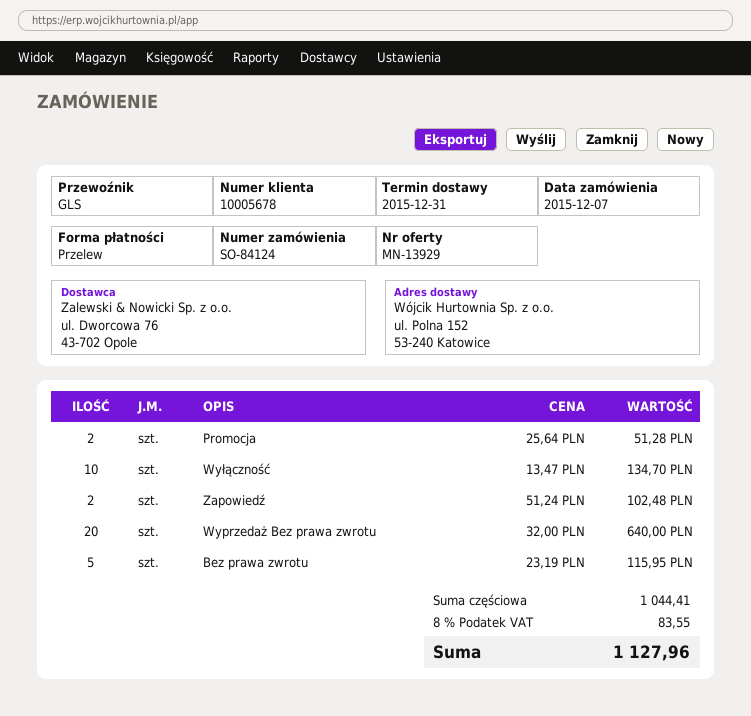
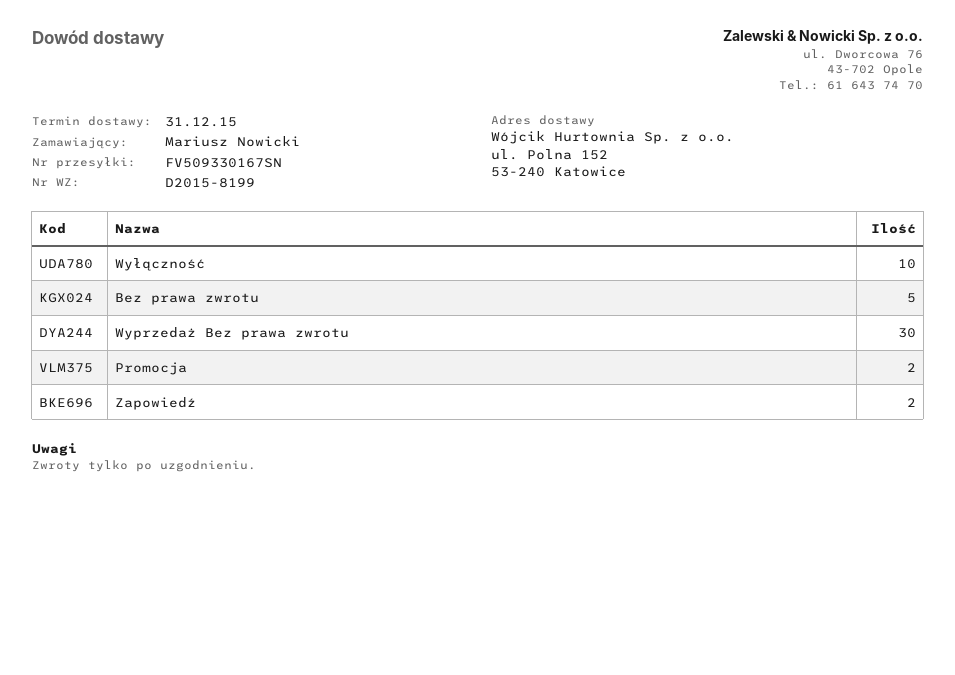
Wyprzedaż Bez prawa zwrotu: 20 -> 30

